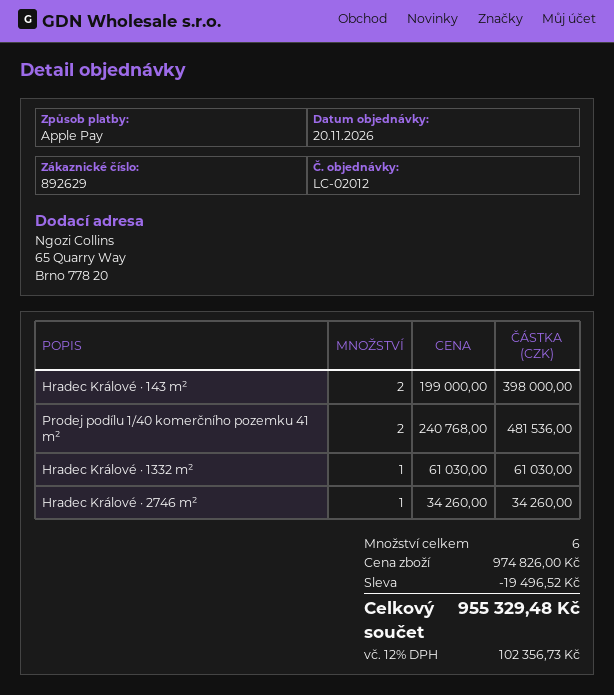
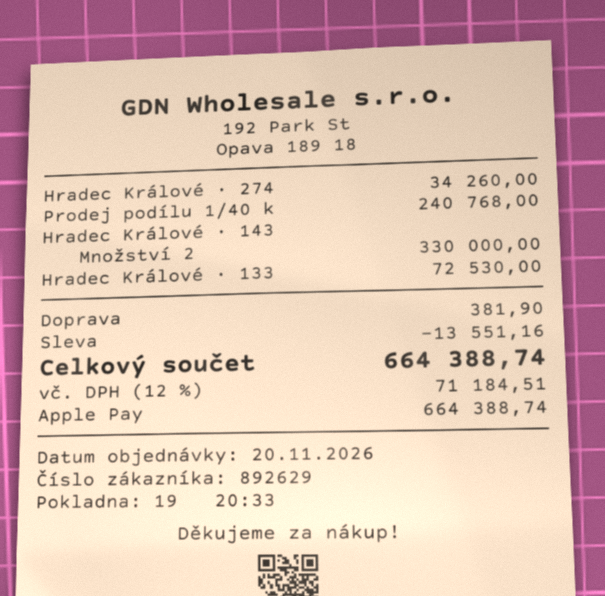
Hradec Králové · 143 m²: 2 for 398000.00 -> 2 for 330000.00
Prodej podílu 1/40 komerčního pozemku 41 m²: 2 for 481536.00 -> 1 for 240768.00
Hradec Králové · 1332 m²: 1 for 61030.00 -> 1 for 72530.00
discount: 19496.52 -> 13551.16
shipping: none -> 381.90
tax: 12% = 102356.73 -> 12% = 71184.51
total: 955329.48 -> 664388.74

